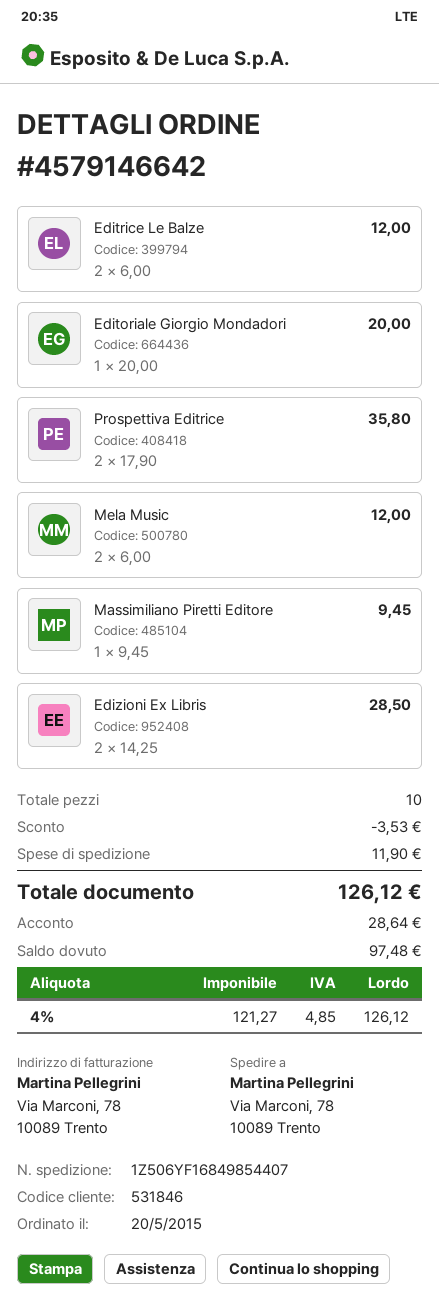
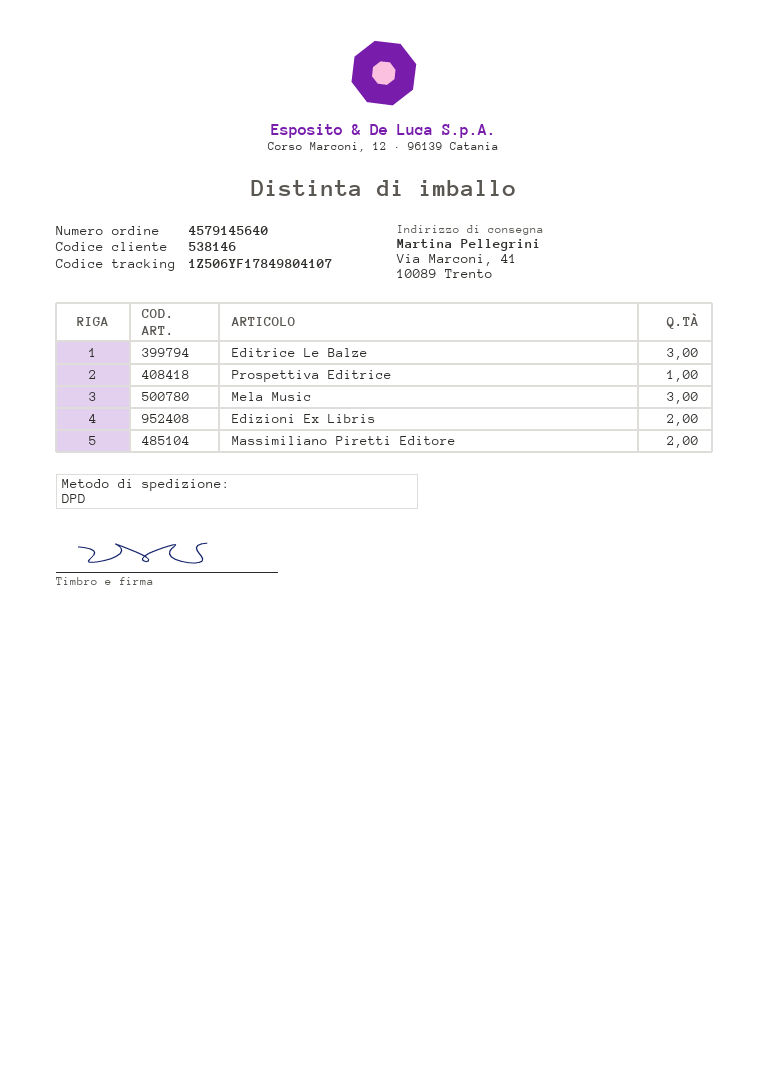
order number: 4579146642 -> 4579145640
customer number: 531846 -> 538146
tracking number: 1Z506YF16849854407 -> 1Z506YF17849804107
ship to: Via Marconi, 78, 10089 Trento -> Via Marconi, 41, 10089 Trento
Editrice Le Balze: 2 -> 3
Editoriale Giorgio Mondadori: 1 -> none
Prospettiva Editrice: 2 -> 1
Mela Music: 2 -> 3
Massimiliano Piretti Editore: 1 -> 2

